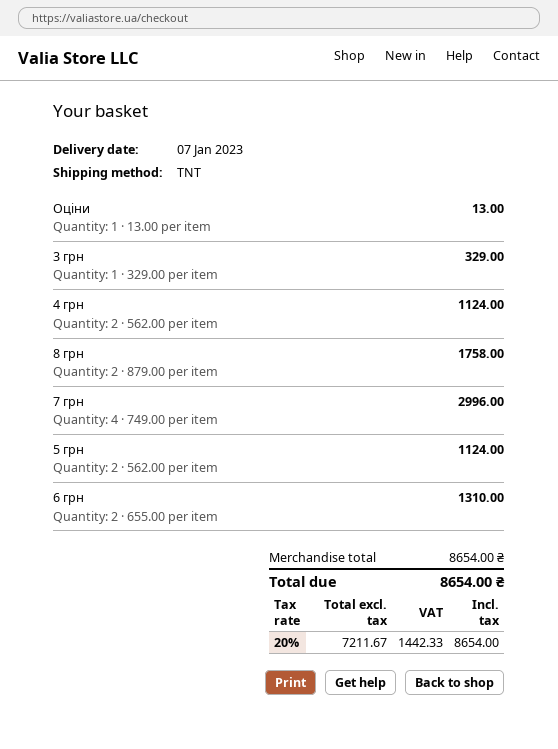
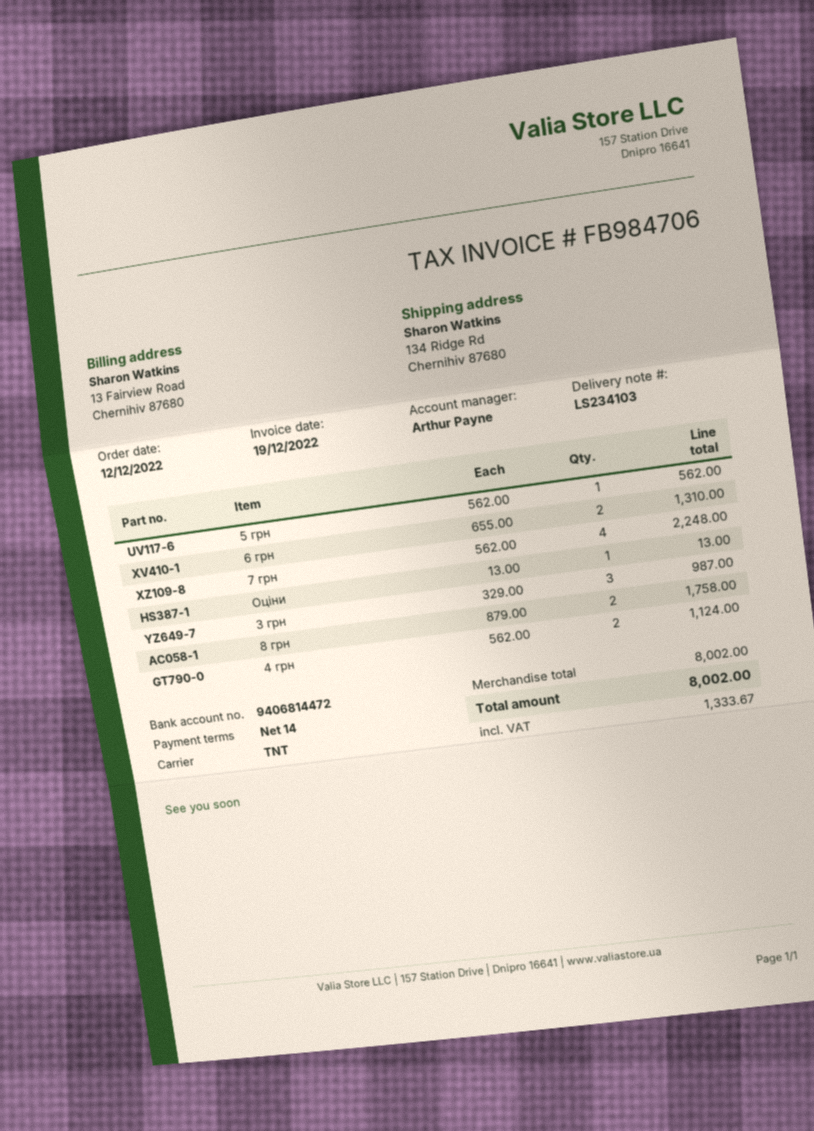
3 грн: 1 x 329.00 = 329.00 -> 3 x 329.00 = 987.00
7 грн: 4 x 749.00 = 2996.00 -> 4 x 562.00 = 2248.00
5 грн: 2 x 562.00 = 1124.00 -> 1 x 562.00 = 562.00
subtotal: 8654.00 -> 8002.00
tax: 1442.33 -> 1333.67
total: 8654.00 -> 8002.00

